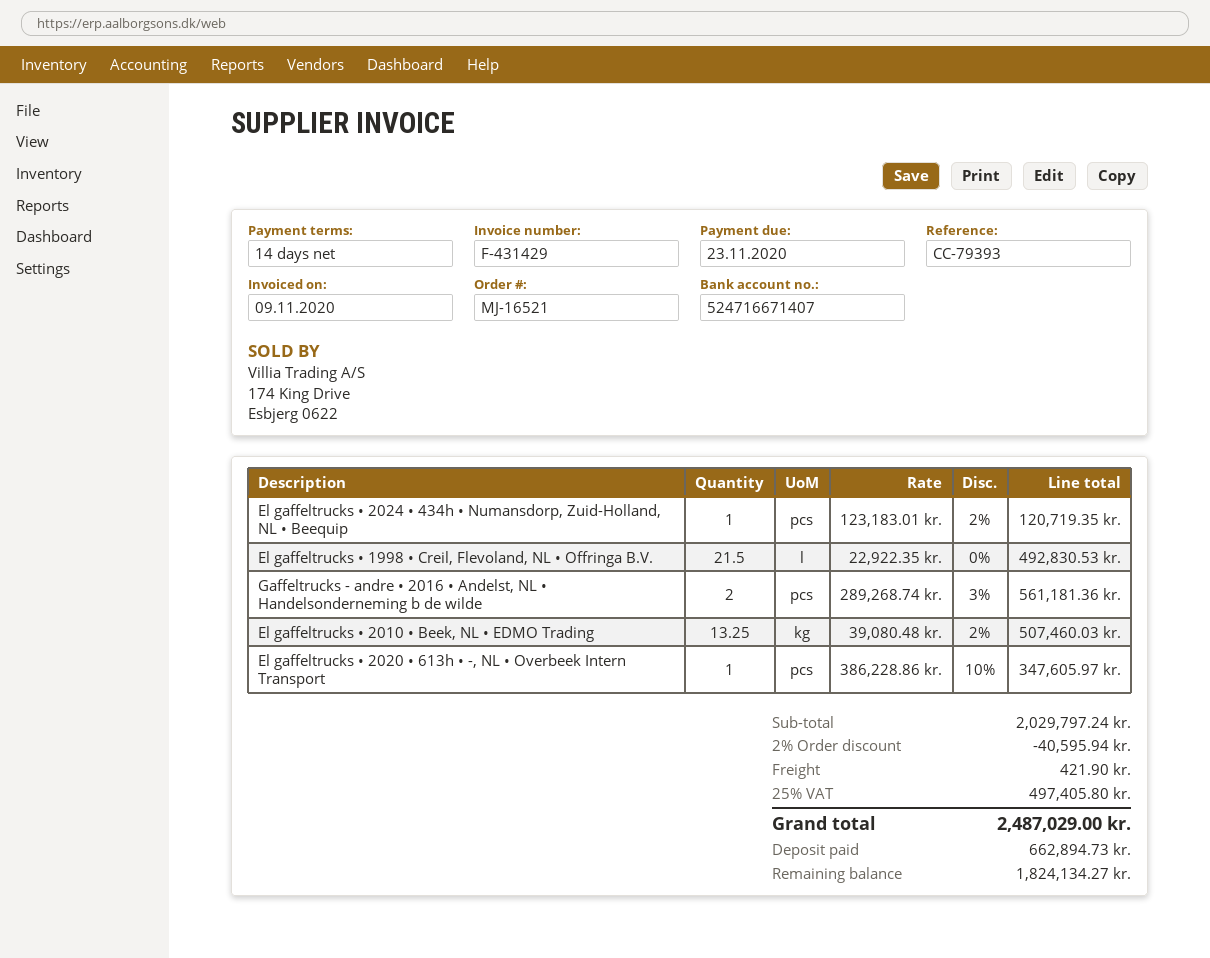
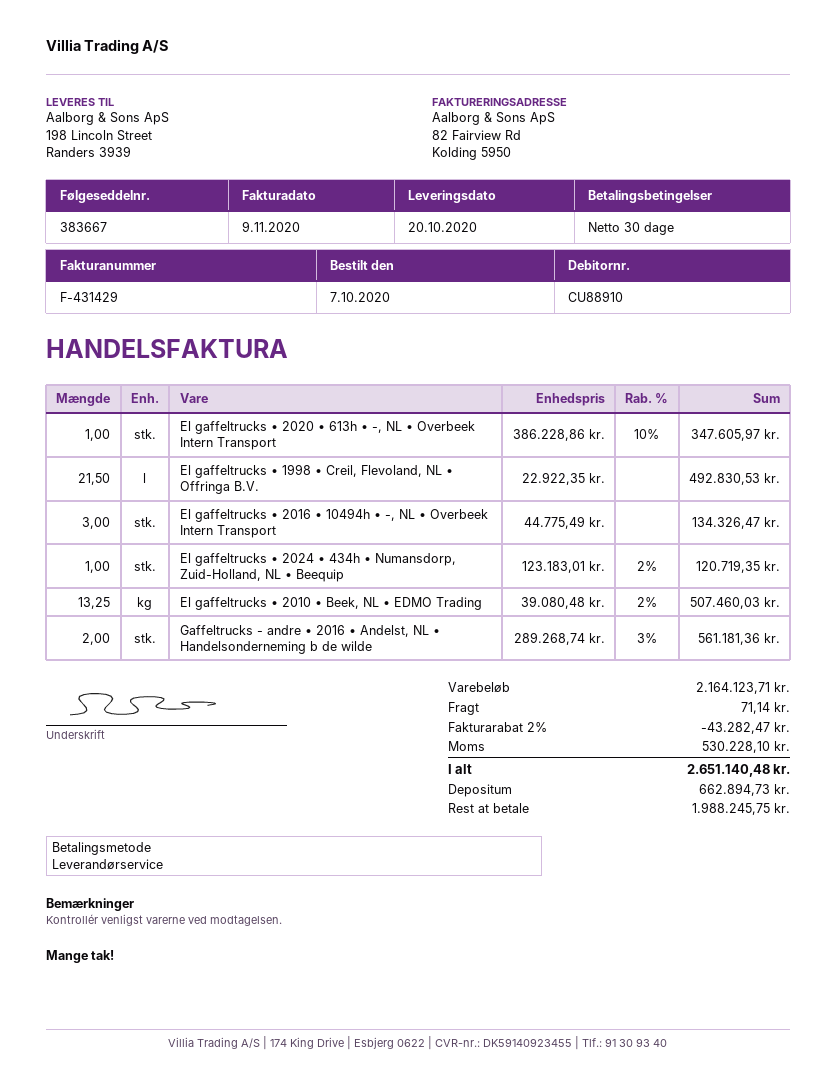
payment terms: 14 days -> 30 days
El gaffeltrucks • 2016 • 10494h • -, NL • Overbeek Intern Transport: none -> 3 x 44775.49 = 134326.47
subtotal: 2029797.24 -> 2164123.71
discount: 2% = 40595.94 -> 2% = 43282.47
shipping: 421.90 -> 71.14
tax: 497405.80 -> 530228.10
total: 2487029.00 -> 2651140.48
balance: 1824134.27 -> 1988245.75

